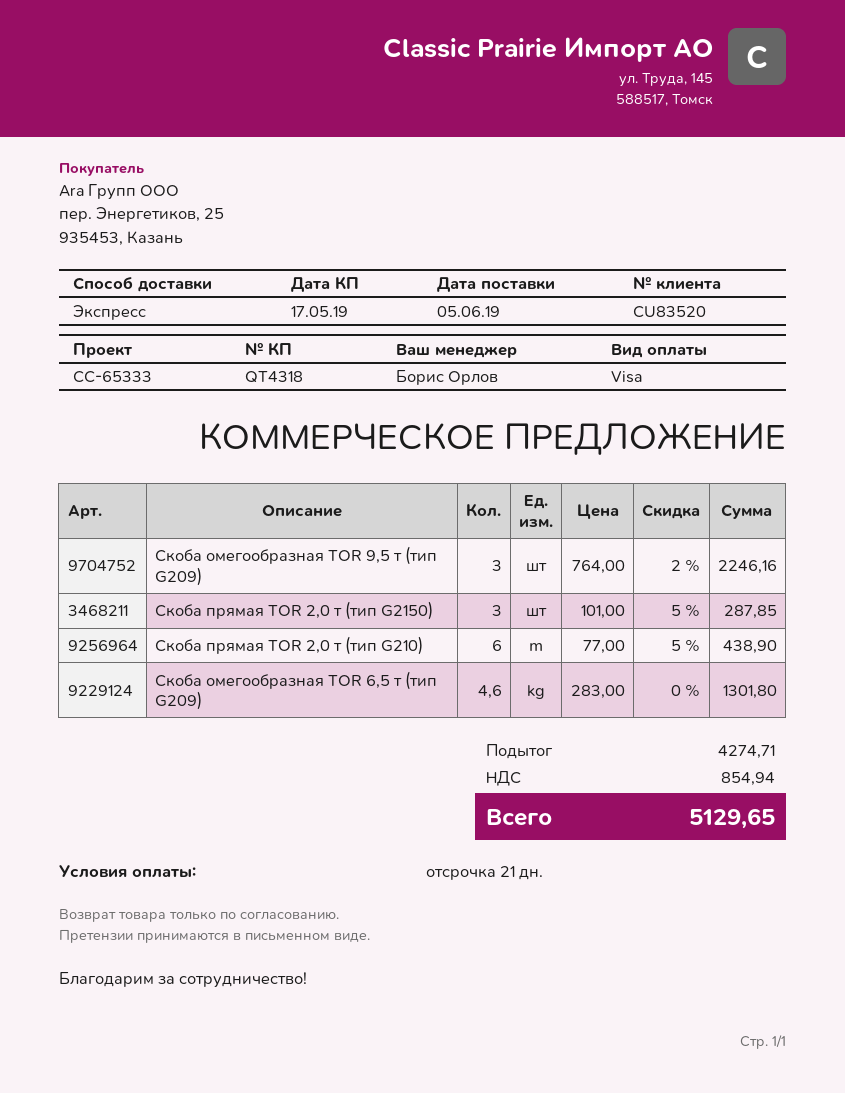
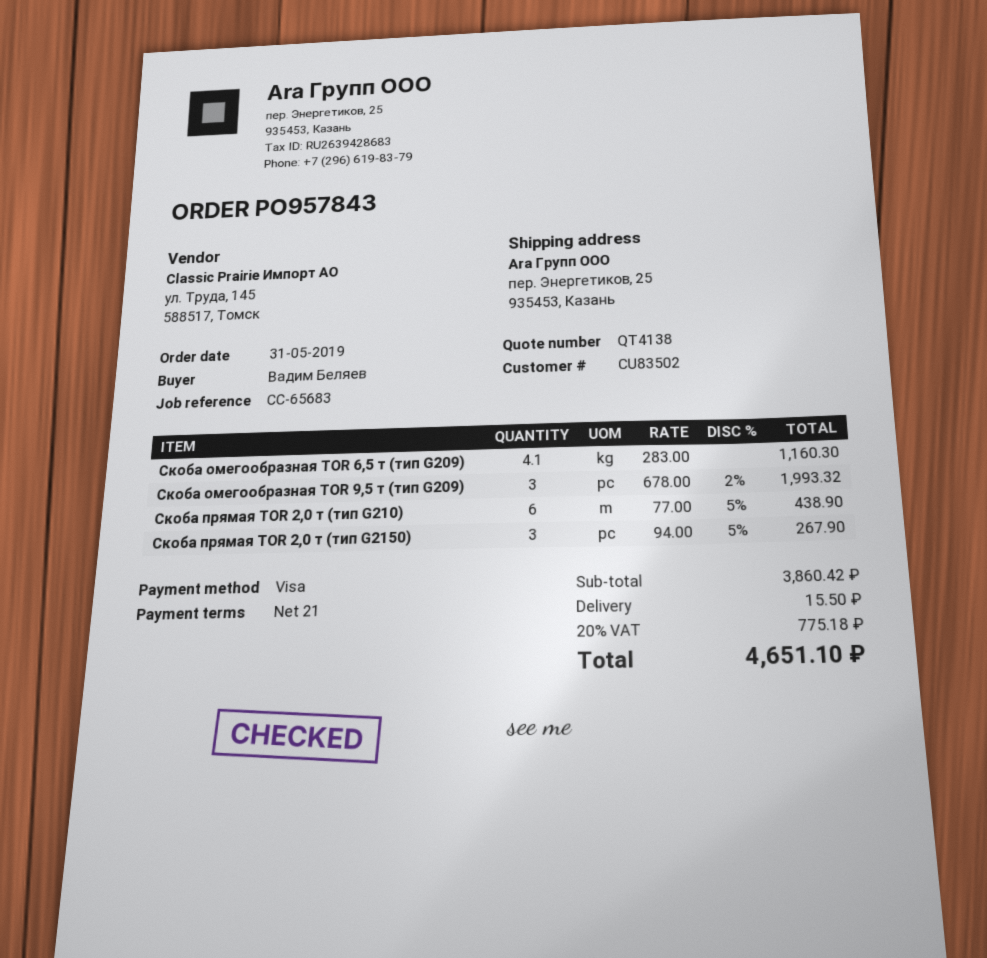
quote number: QT4318 -> QT4138
customer number: CU83520 -> CU83502
reference: CC-65333 -> CC-65683
Скоба омегообразная TOR 9,5 т (тип G209): 3 x 764.00 - 2% = 2246.16 -> 3 x 678.00 - 2% = 1993.32
Скоба прямая TOR 2,0 т (тип G2150): 3 x 101.00 - 5% = 287.85 -> 3 x 94.00 - 5% = 267.90
Скоба омегообразная TOR 6,5 т (тип G209): 4.6 x 283.00 = 1301.80 -> 4.1 x 283.00 = 1160.30
subtotal: 4274.71 -> 3860.42
shipping: none -> 15.50
tax: 854.94 -> 775.18
total: 5129.65 -> 4651.10

